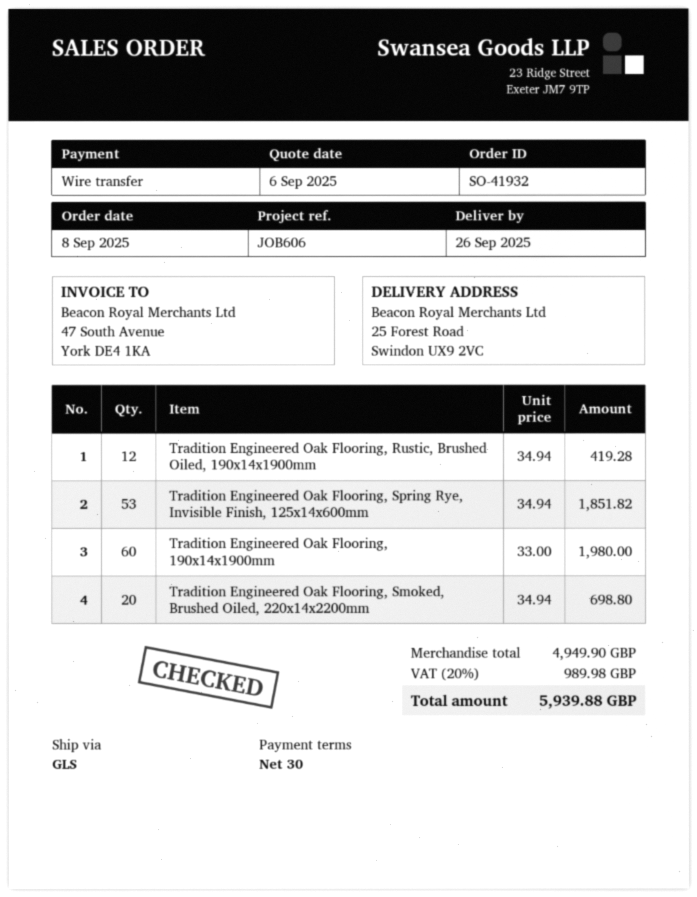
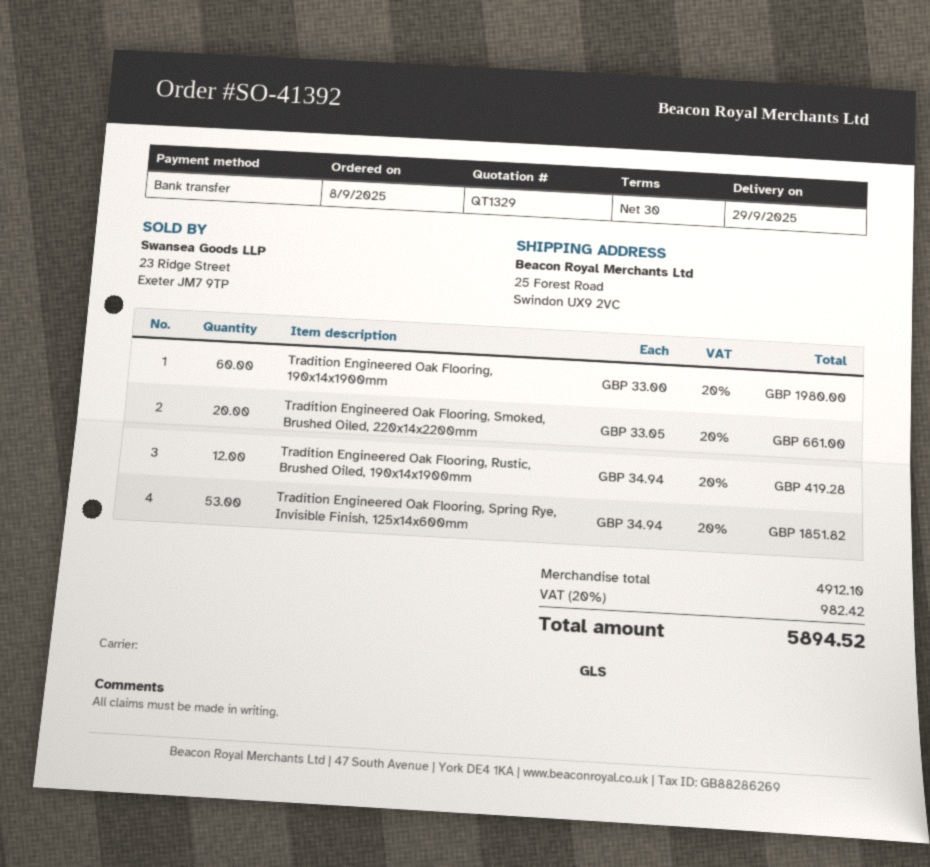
order number: SO-41932 -> SO-41392
delivery date: 2025-09-26 -> 2025-09-29
Tradition Engineered Oak Flooring, Smoked, Brushed Oiled, 220x14x2200mm: 20 x 34.94 = 698.80 -> 20 x 33.05 = 661.00
subtotal: 4949.90 -> 4912.10
tax: 20% = 989.98 -> 20% = 982.42
total: 5939.88 -> 5894.52

